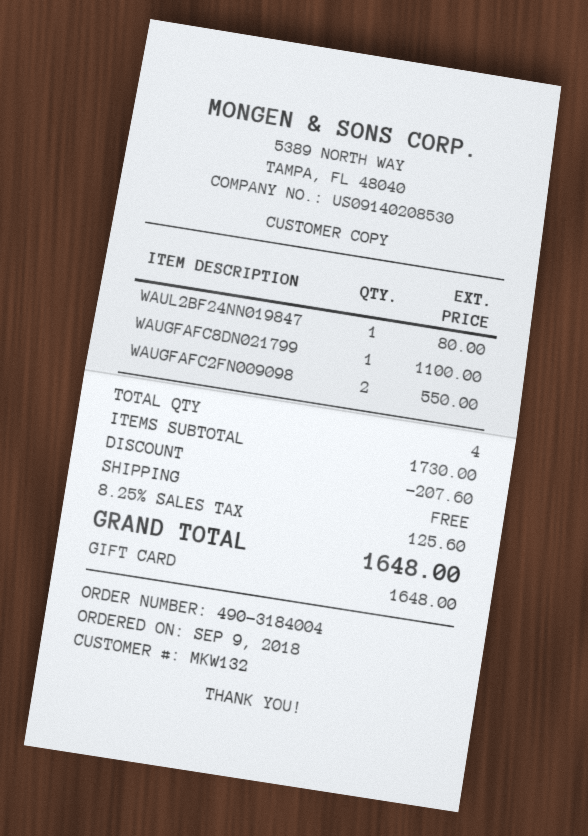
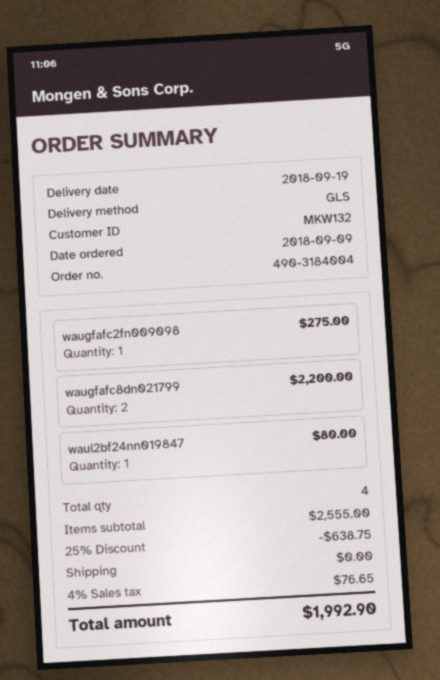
WAUGFAFC8DN021799: 1 for 1100.00 -> 2 for 2200.00
WAUGFAFC2FN009098: 2 for 550.00 -> 1 for 275.00
subtotal: 1730.00 -> 2555.00
discount: 207.60 -> 638.75
tax: 8.25% = 125.60 -> 4% = 76.65
total: 1648.00 -> 1992.90

